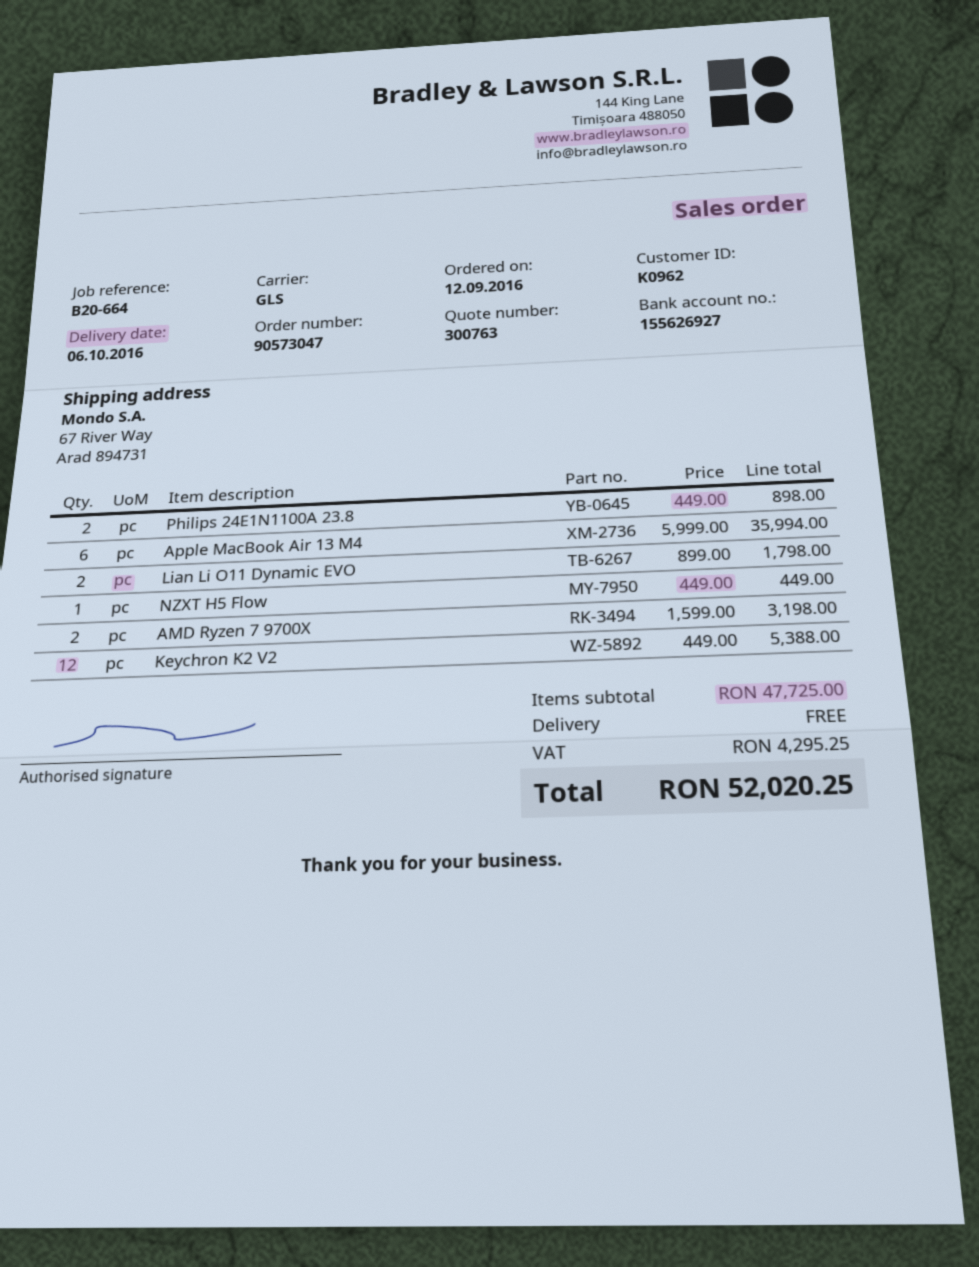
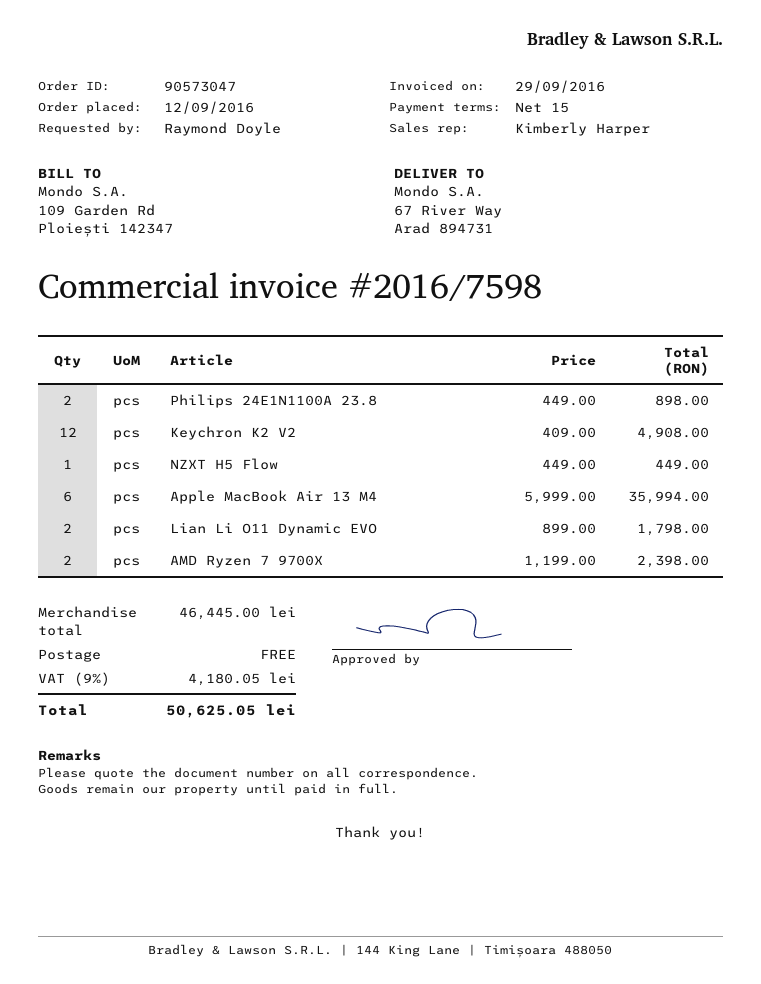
AMD Ryzen 7 9700X: 2 x 1599.00 = 3198.00 -> 2 x 1199.00 = 2398.00
Keychron K2 V2: 12 x 449.00 = 5388.00 -> 12 x 409.00 = 4908.00
subtotal: 47725.00 -> 46445.00
tax: 4295.25 -> 4180.05
total: 52020.25 -> 50625.05

